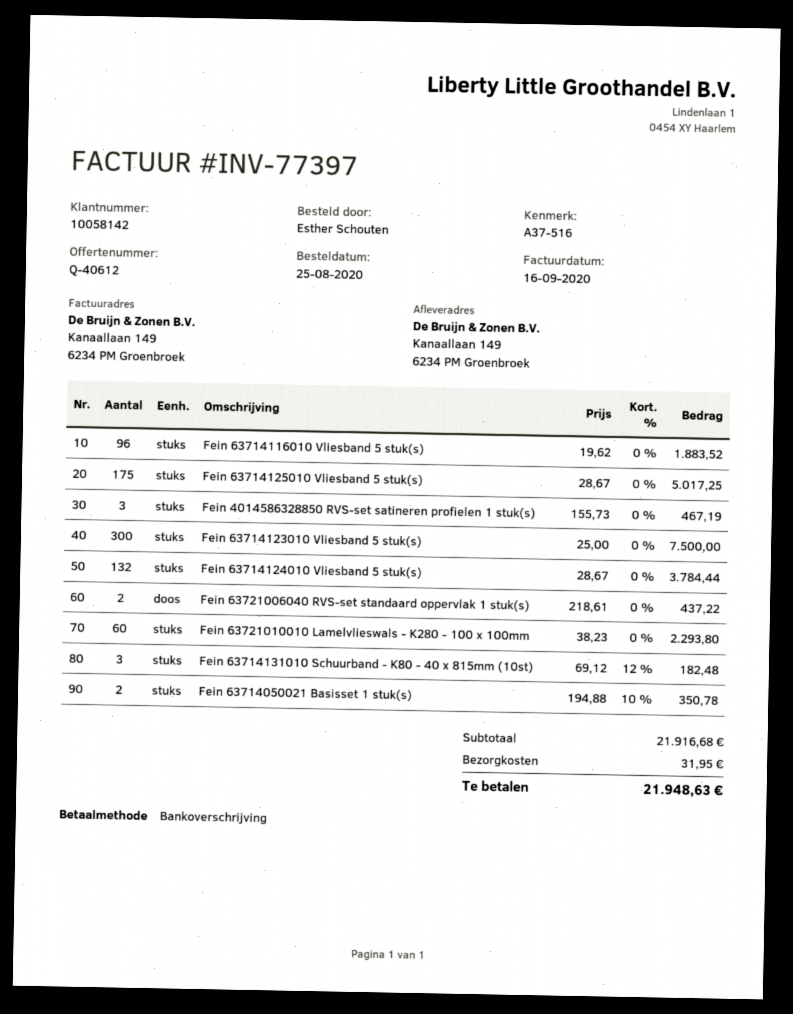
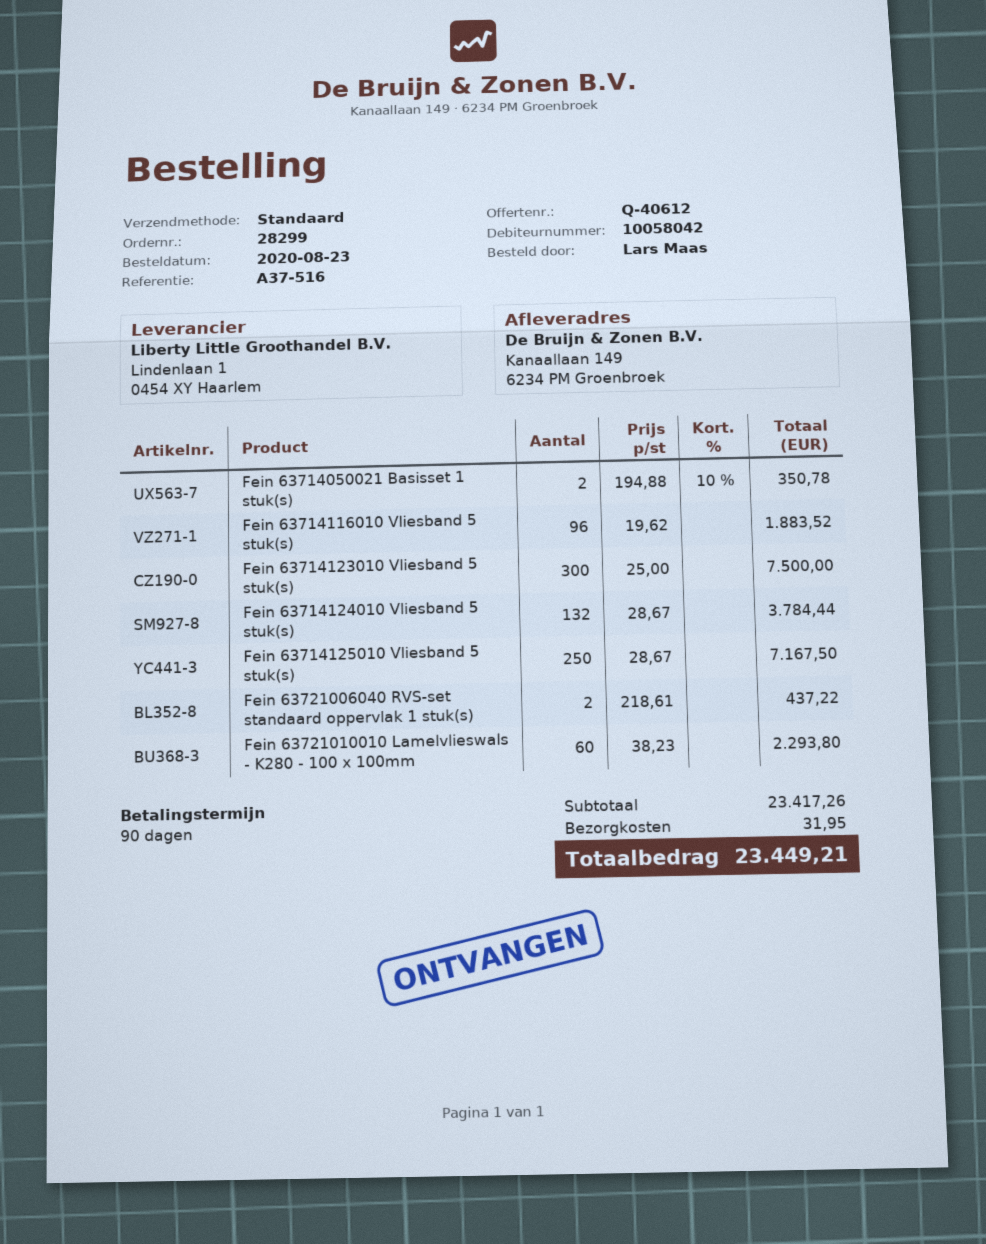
order date: 2020-08-25 -> 2020-08-23
customer number: 10058142 -> 10058042
ordered by: Esther Schouten -> Lars Maas
Fein 63714125010 Vliesband 5 stuk(s): 175 x 28.67 = 5017.25 -> 250 x 28.67 = 7167.50
Fein 4014586328850 RVS-set satineren profielen 1 stuk(s): 3 x 155.73 = 467.19 -> none
Fein 63714131010 Schuurband - K80 - 40 x 815mm (10st): 3 x 69.12 - 12% = 182.48 -> none
subtotal: 21916.68 -> 23417.26
total: 21948.63 -> 23449.21

